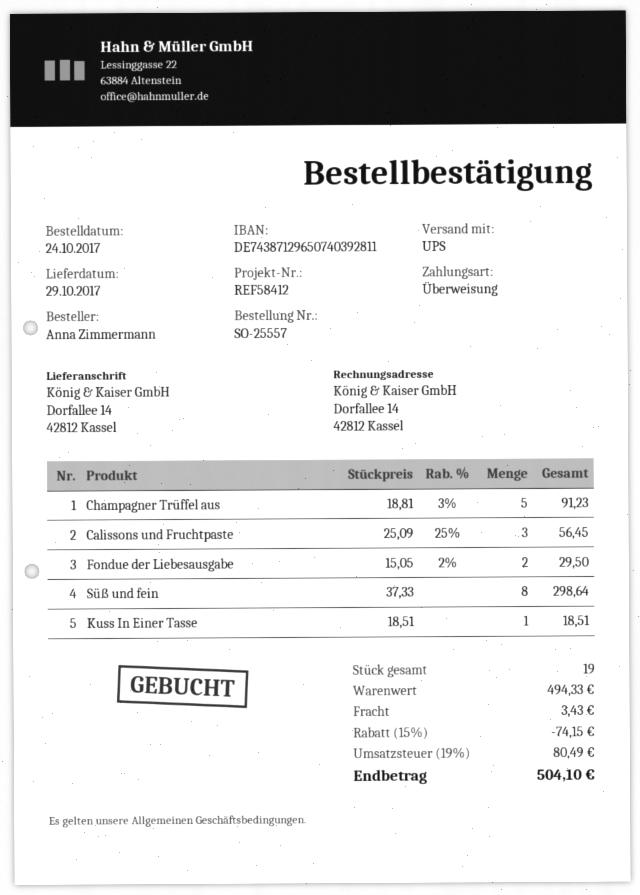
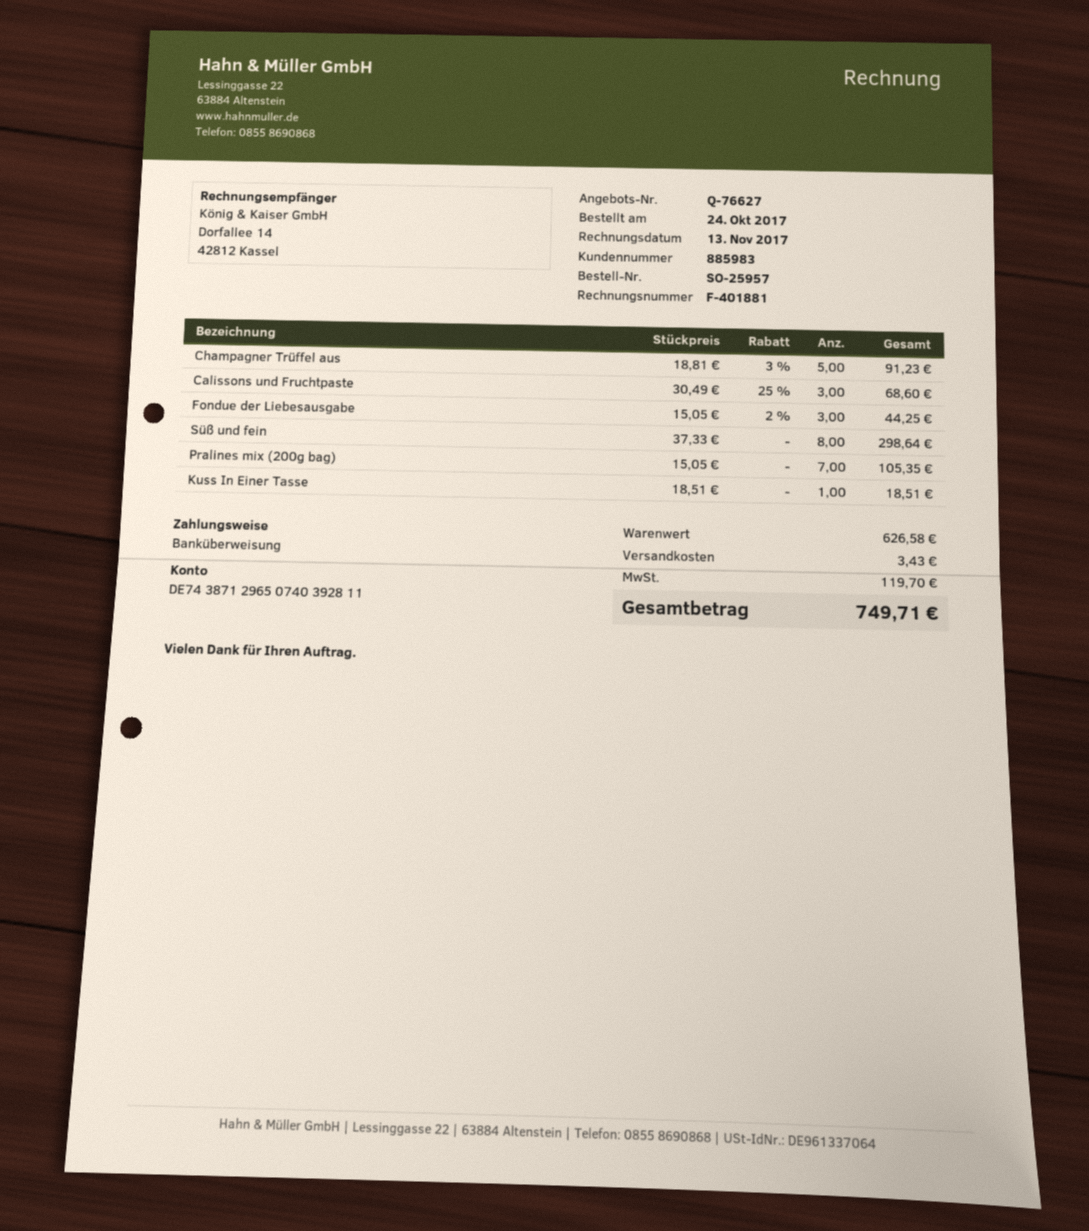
order number: SO-25557 -> SO-25957
Calissons und Fruchtpaste: 3 x 25.09 - 25% = 56.45 -> 3 x 30.49 - 25% = 68.60
Fondue der Liebesausgabe: 2 x 15.05 - 2% = 29.50 -> 3 x 15.05 - 2% = 44.25
Pralines mix (200g bag): none -> 7 x 15.05 = 105.35
subtotal: 494.33 -> 626.58
discount: 15% = 74.15 -> none
tax: 80.49 -> 119.70
total: 504.10 -> 749.71

